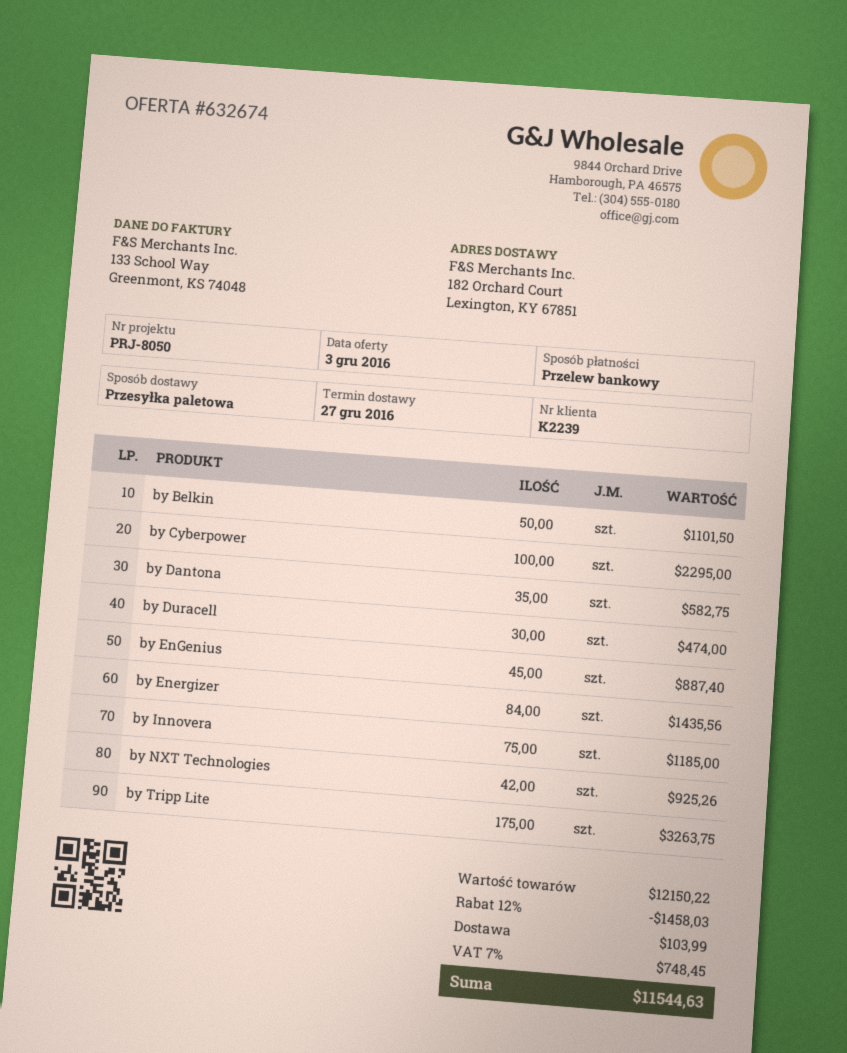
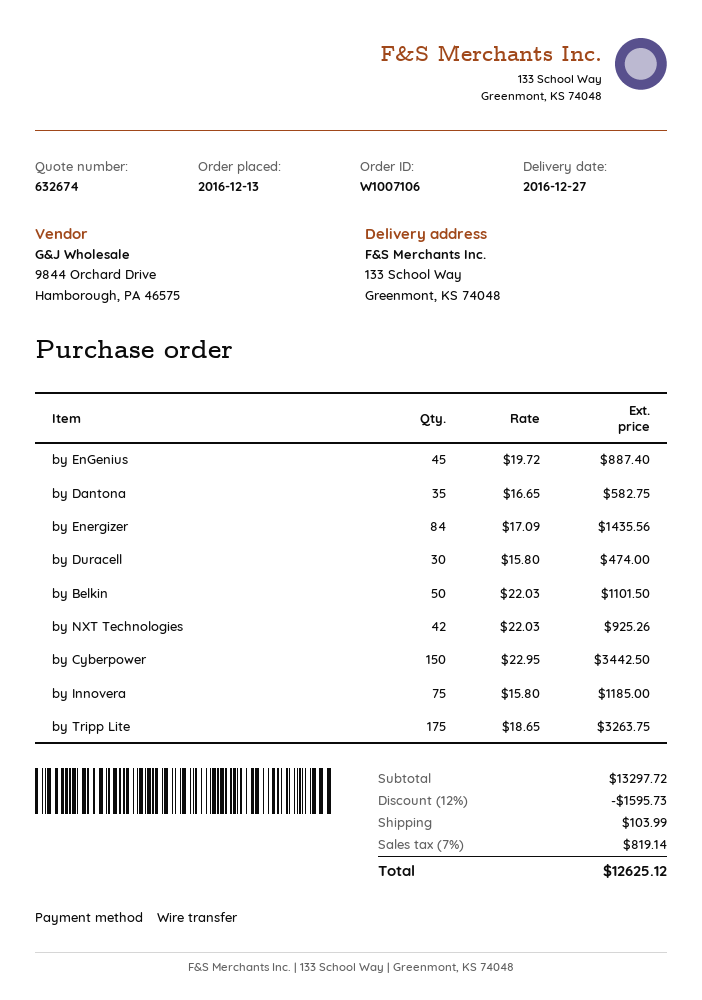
ship to: 182 Orchard Court, Lexington, KY 67851 -> 133 School Way, Greenmont, KS 74048
by Cyberpower: 100 for 2295.00 -> 150 for 3442.50
subtotal: 12150.22 -> 13297.72
discount: 12% = 1458.03 -> 12% = 1595.73
tax: 7% = 748.45 -> 7% = 819.14
total: 11544.63 -> 12625.12

